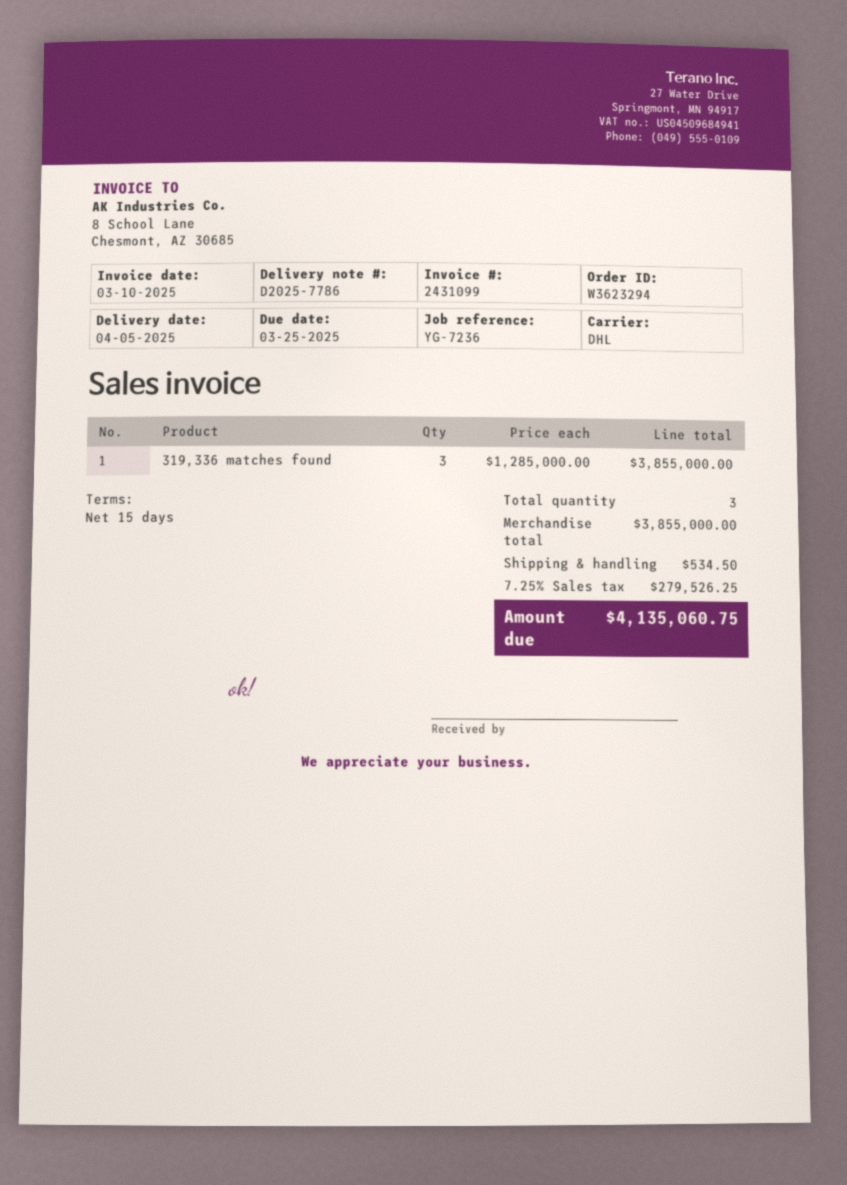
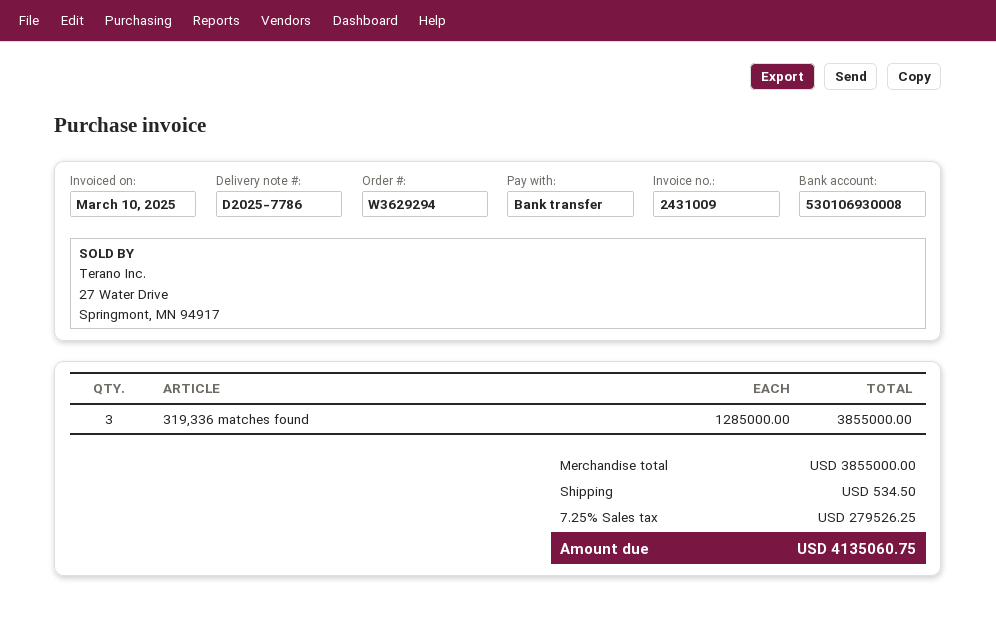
order number: W3623294 -> W3629294
invoice number: 2431099 -> 2431009

